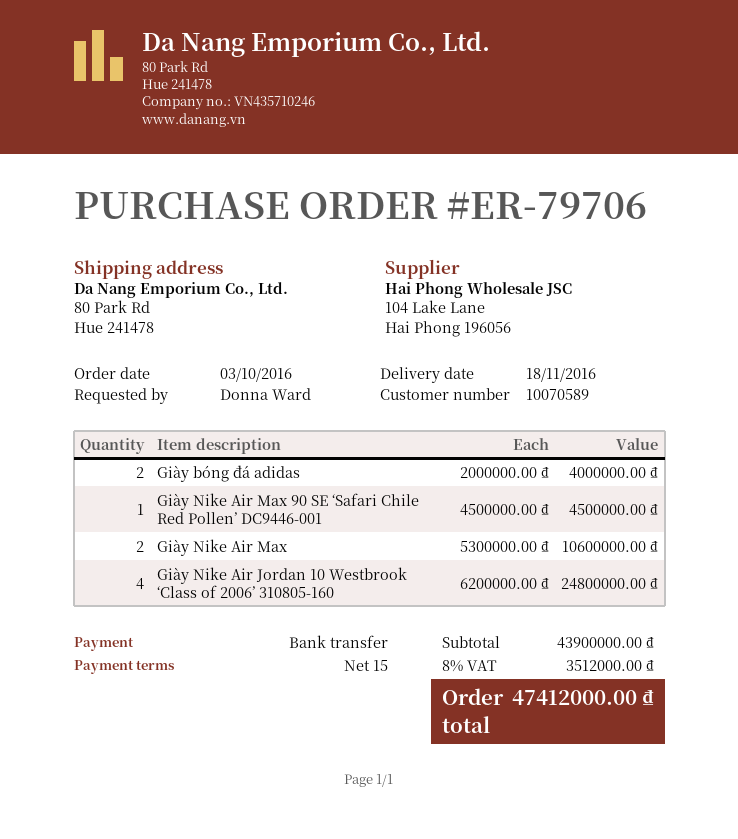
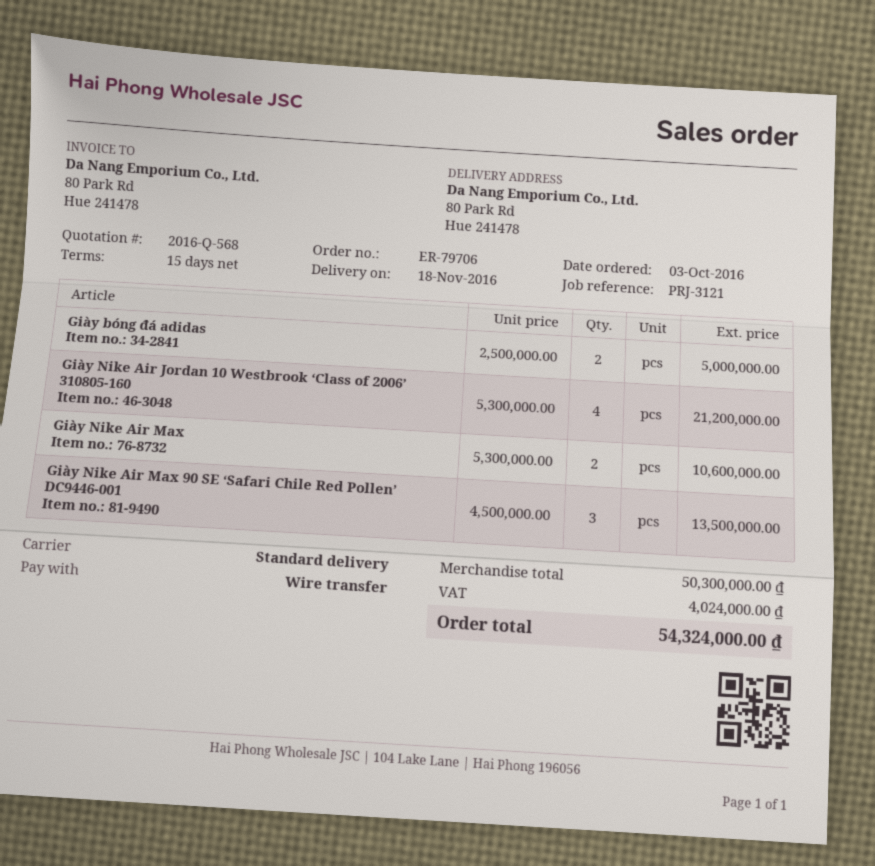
Giày bóng đá adidas: 2 x 2000000.00 = 4000000.00 -> 2 x 2500000.00 = 5000000.00
Giày Nike Air Max 90 SE ‘Safari Chile Red Pollen’ DC9446-001: 1 x 4500000.00 = 4500000.00 -> 3 x 4500000.00 = 13500000.00
Giày Nike Air Jordan 10 Westbrook ‘Class of 2006’ 310805-160: 4 x 6200000.00 = 24800000.00 -> 4 x 5300000.00 = 21200000.00
subtotal: 43900000.00 -> 50300000.00
tax: 3512000.00 -> 4024000.00
total: 47412000.00 -> 54324000.00

